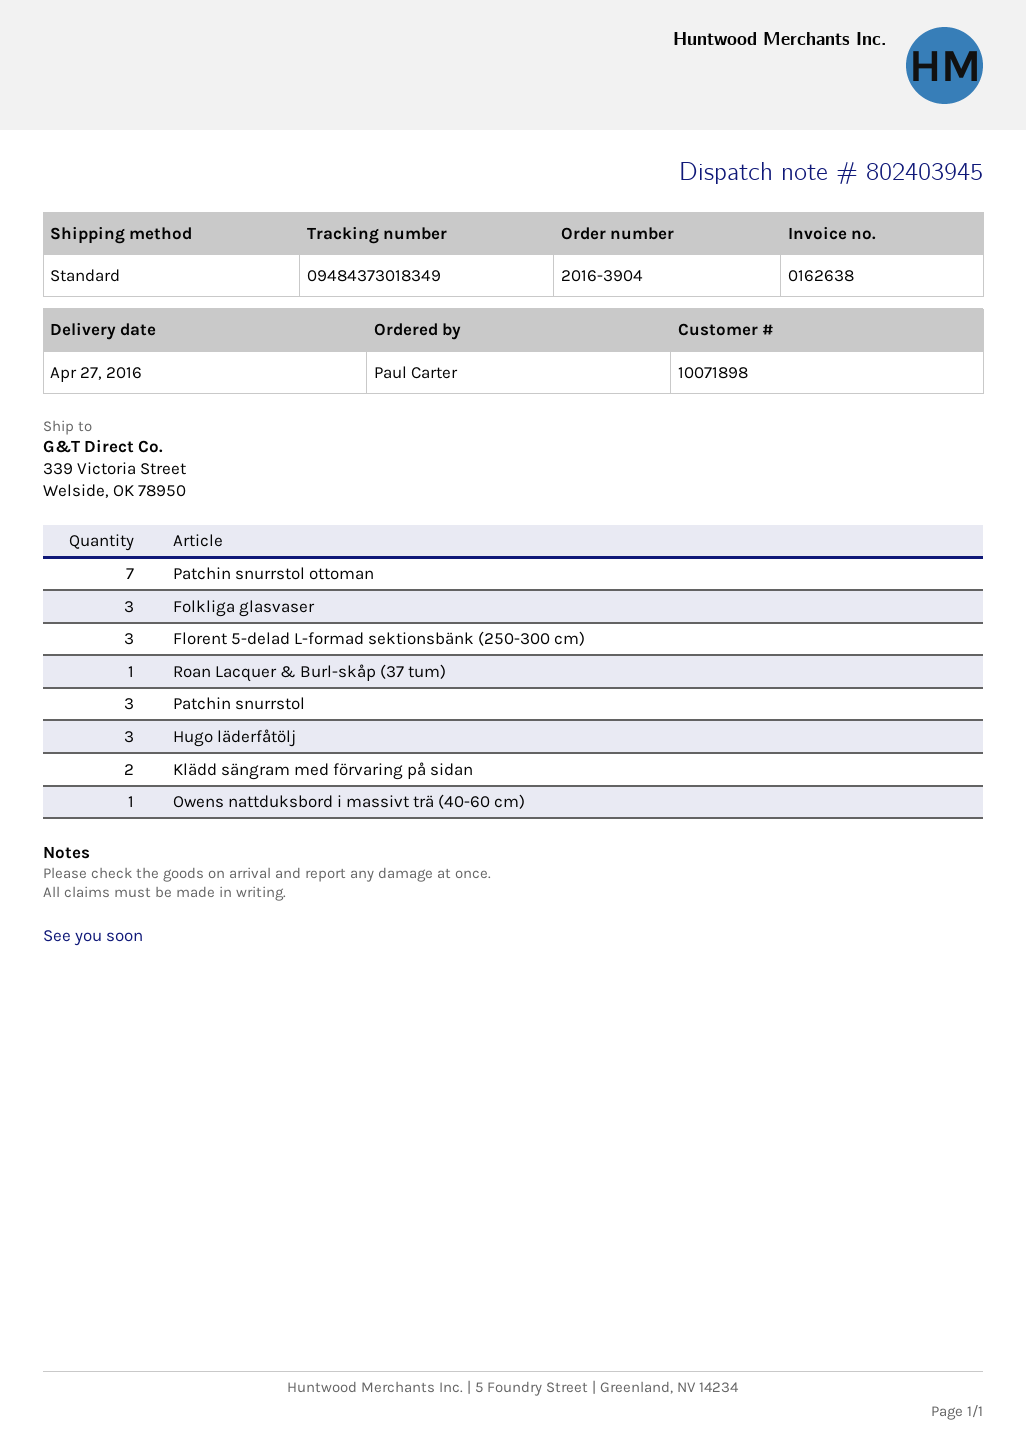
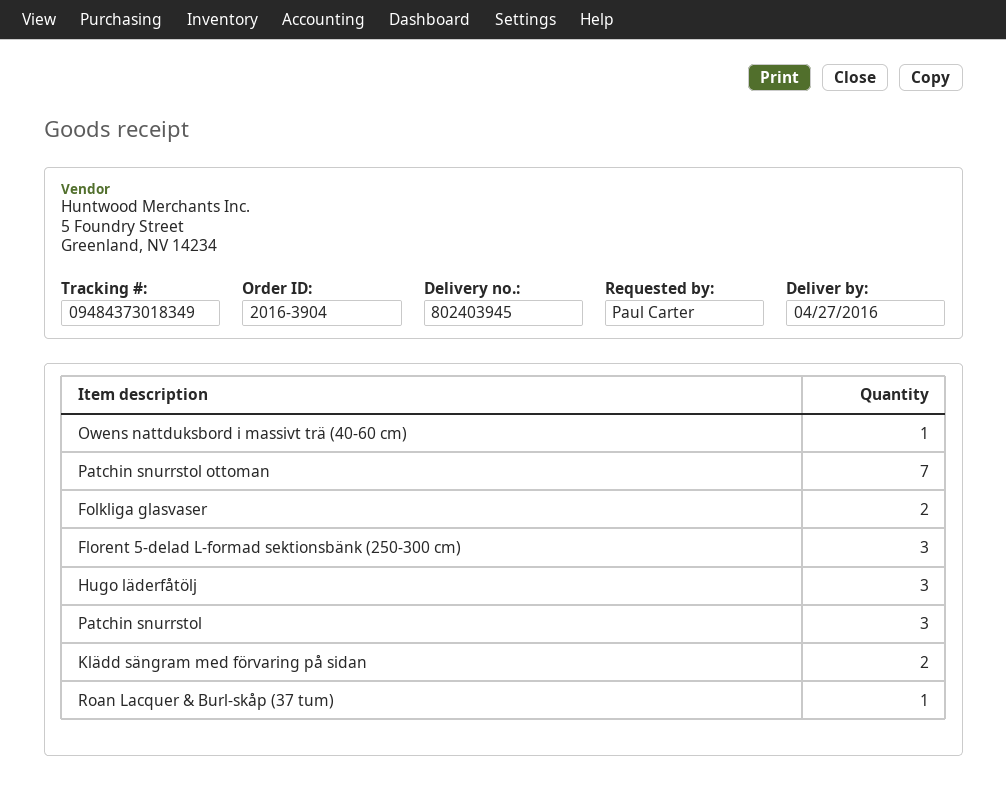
Folkliga glasvaser: 3 -> 2

